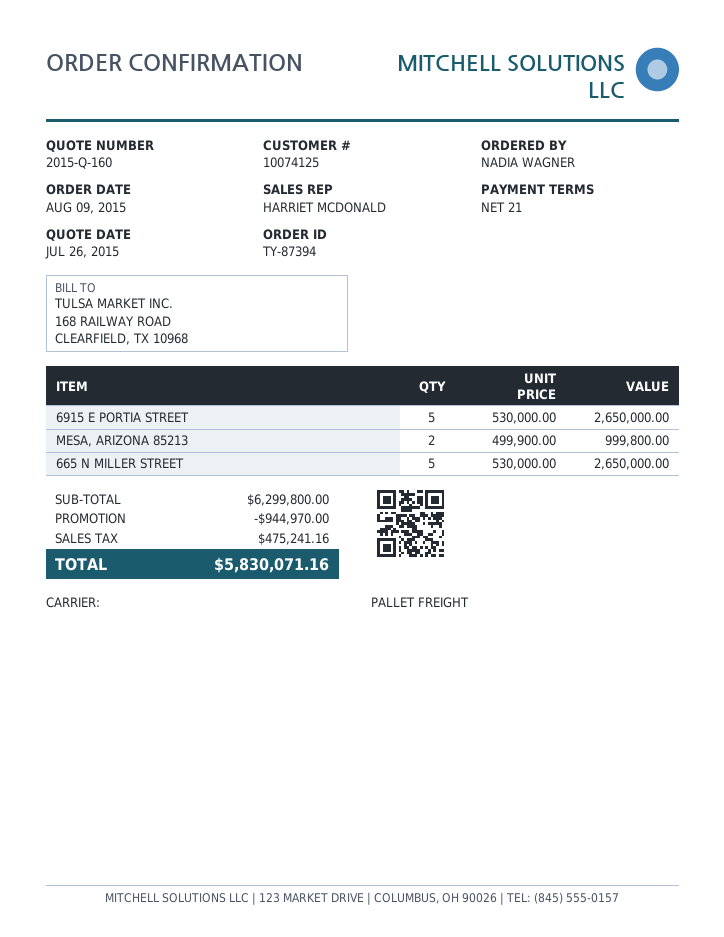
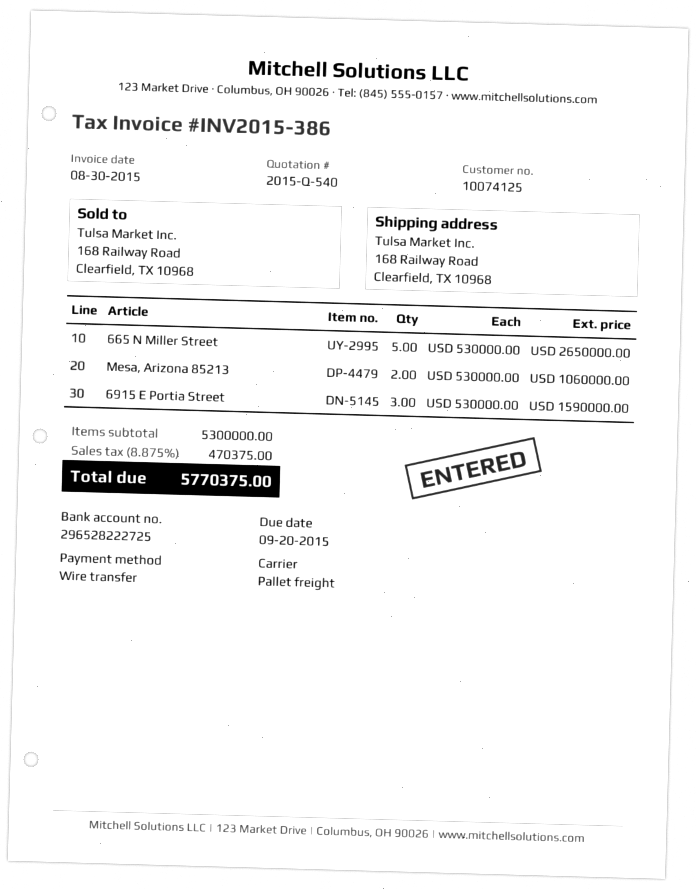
quote number: 2015-Q-160 -> 2015-Q-540
6915 E PORTIA STREET: 5 x 530000.00 = 2650000.00 -> 3 x 530000.00 = 1590000.00
MESA, ARIZONA 85213: 2 x 499900.00 = 999800.00 -> 2 x 530000.00 = 1060000.00
subtotal: 6299800.00 -> 5300000.00
discount: 944970.00 -> none
tax: 475241.16 -> 470375.00
total: 5830071.16 -> 5770375.00

